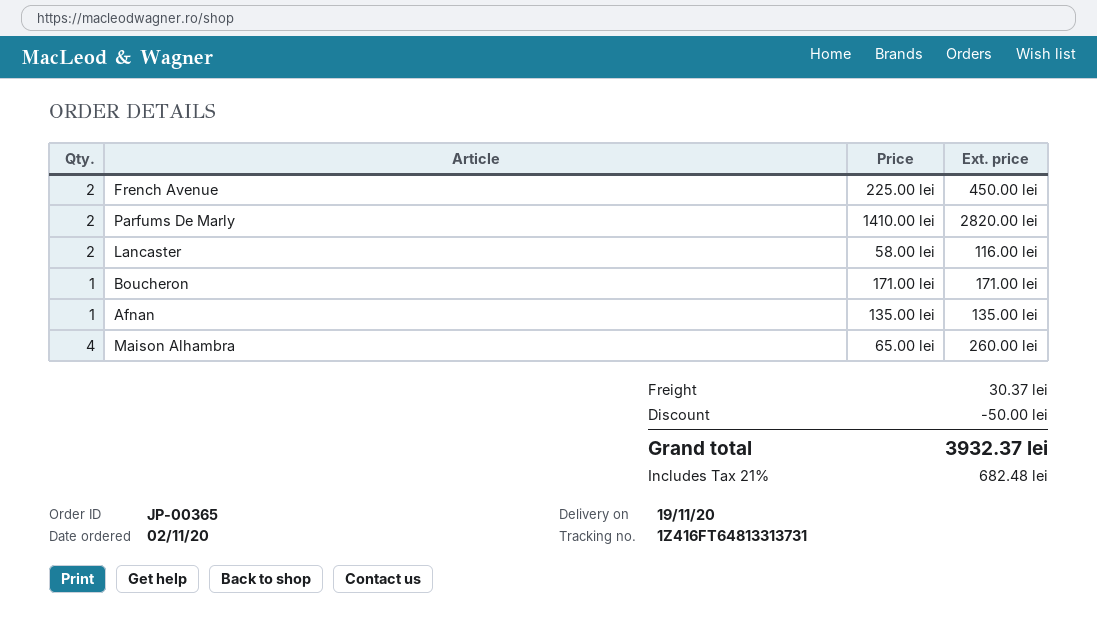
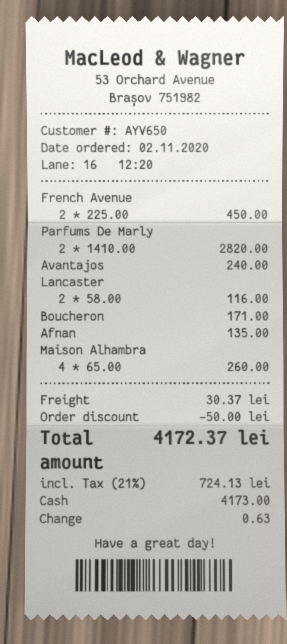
Avantajos: none -> 1 x 240.00 = 240.00
tax: 21% = 682.48 -> 21% = 724.13
total: 3932.37 -> 4172.37

